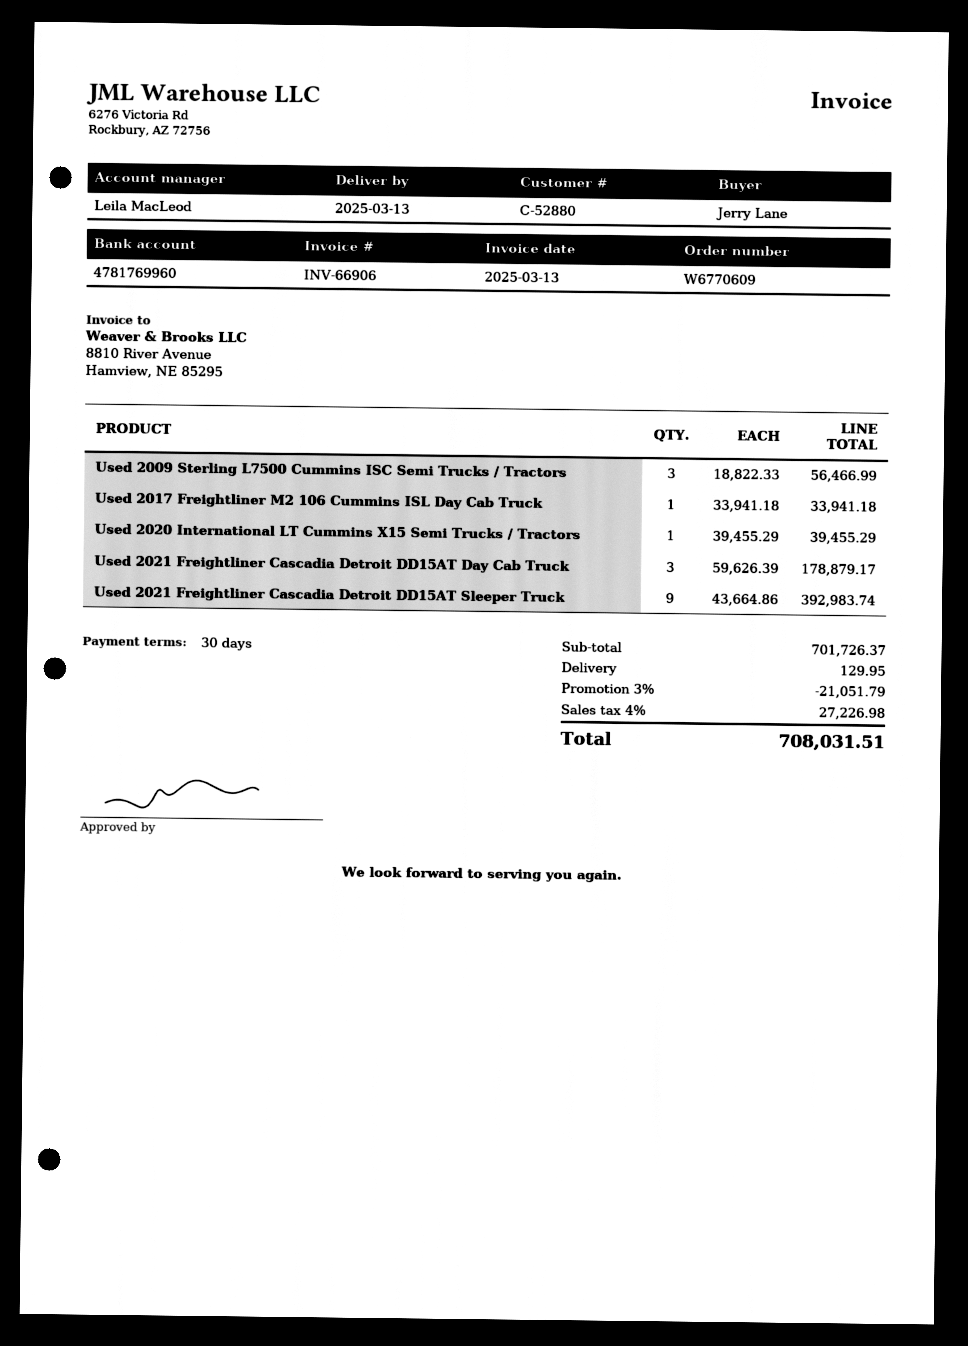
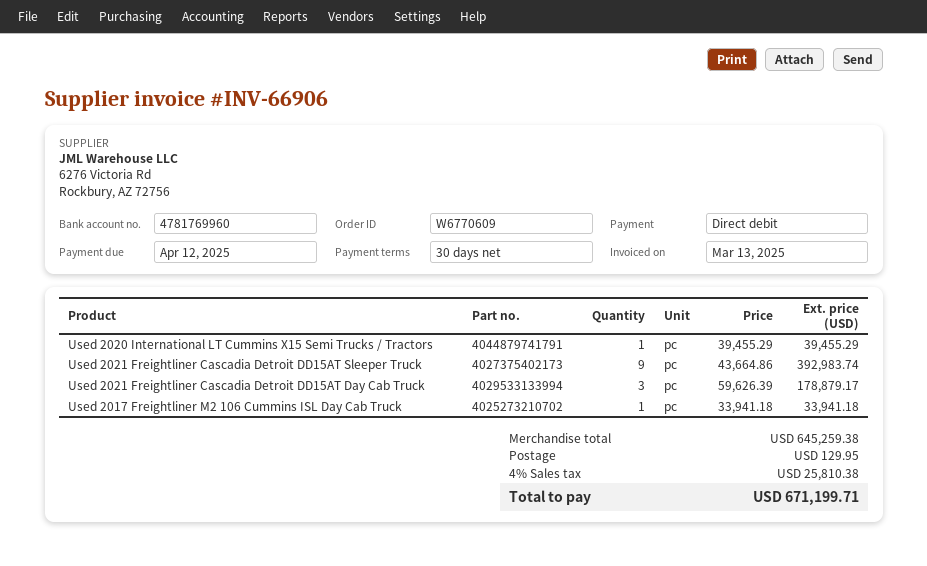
Used 2009 Sterling L7500 Cummins ISC Semi Trucks / Tractors: 3 x 18822.33 = 56466.99 -> none
subtotal: 701726.37 -> 645259.38
discount: 3% = 21051.79 -> none
tax: 4% = 27226.98 -> 4% = 25810.38
total: 708031.51 -> 671199.71

